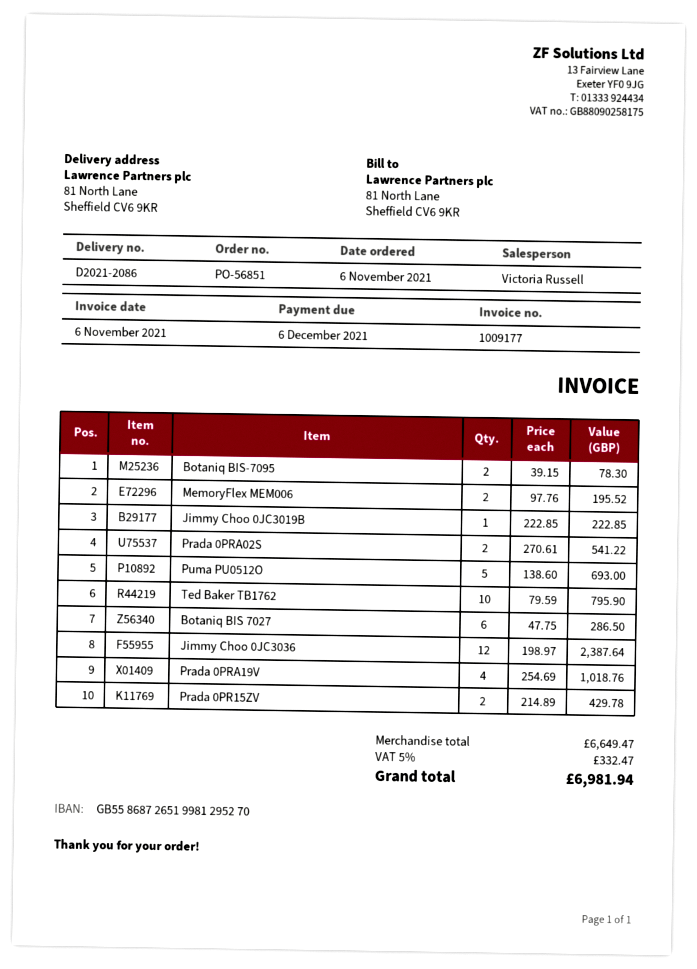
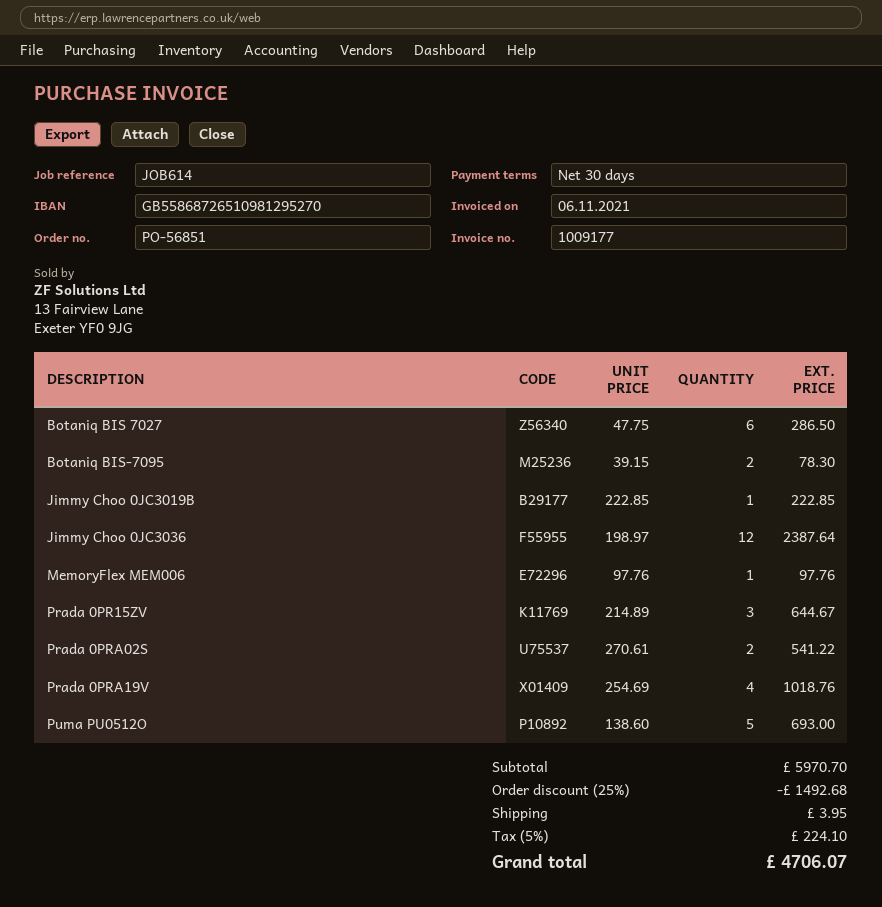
bank account: GB55868726519981295270 -> GB55868726510981295270
MemoryFlex MEM006: 2 x 97.76 = 195.52 -> 1 x 97.76 = 97.76
Ted Baker TB1762: 10 x 79.59 = 795.90 -> none
Prada 0PR15ZV: 2 x 214.89 = 429.78 -> 3 x 214.89 = 644.67
subtotal: 6649.47 -> 5970.70
discount: none -> 25% = 1492.68
shipping: none -> 3.95
tax: 5% = 332.47 -> 5% = 224.10
total: 6981.94 -> 4706.07

